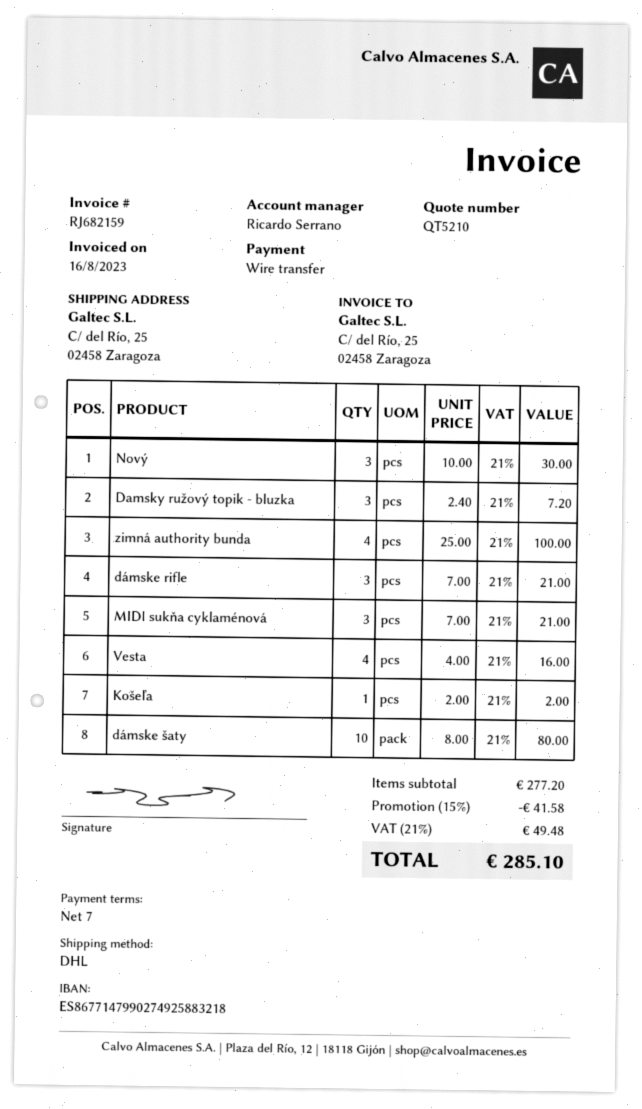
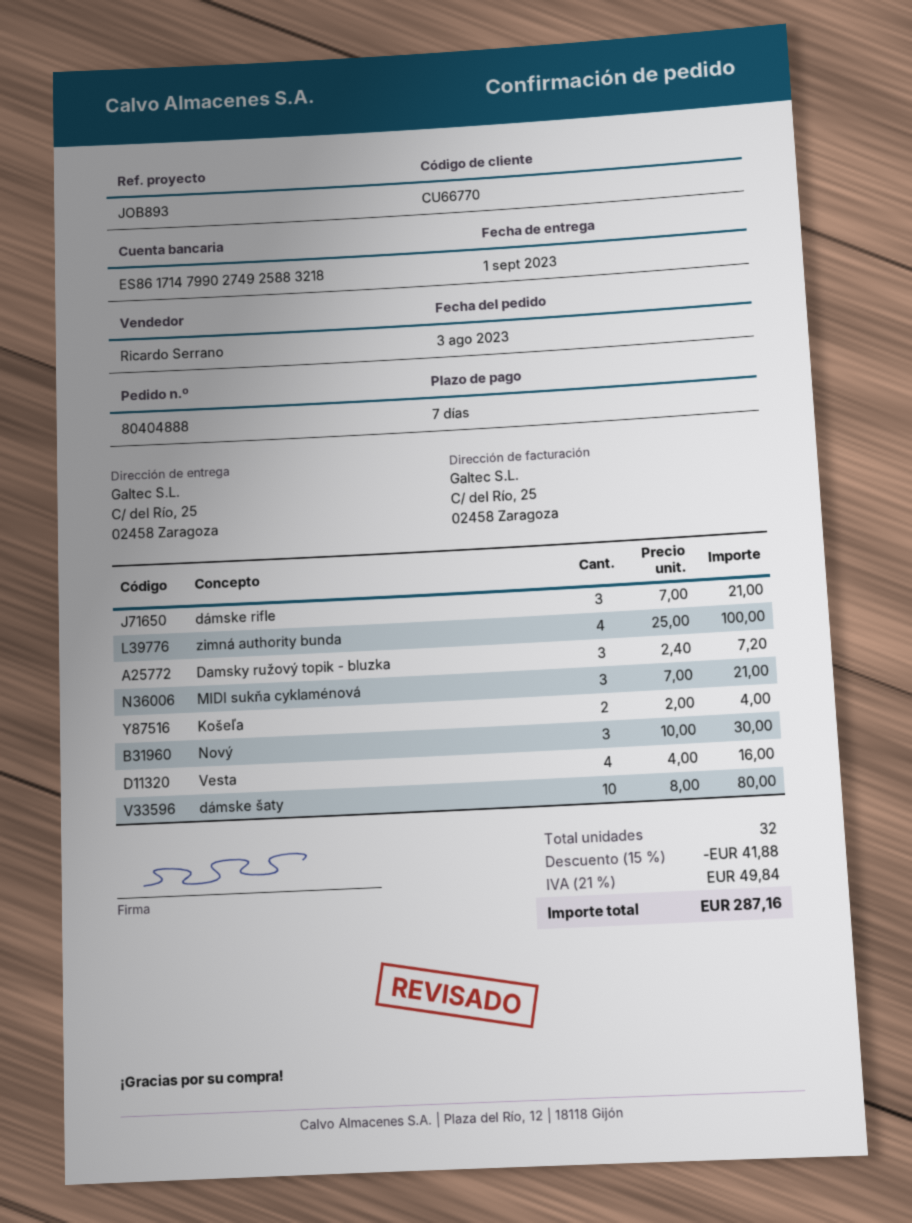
bank account: ES8677147990274925883218 -> ES8617147990274925883218
Košeľa: 1 x 2.00 = 2.00 -> 2 x 2.00 = 4.00
discount: 15% = 41.58 -> 15% = 41.88
tax: 21% = 49.48 -> 21% = 49.84
total: 285.10 -> 287.16

